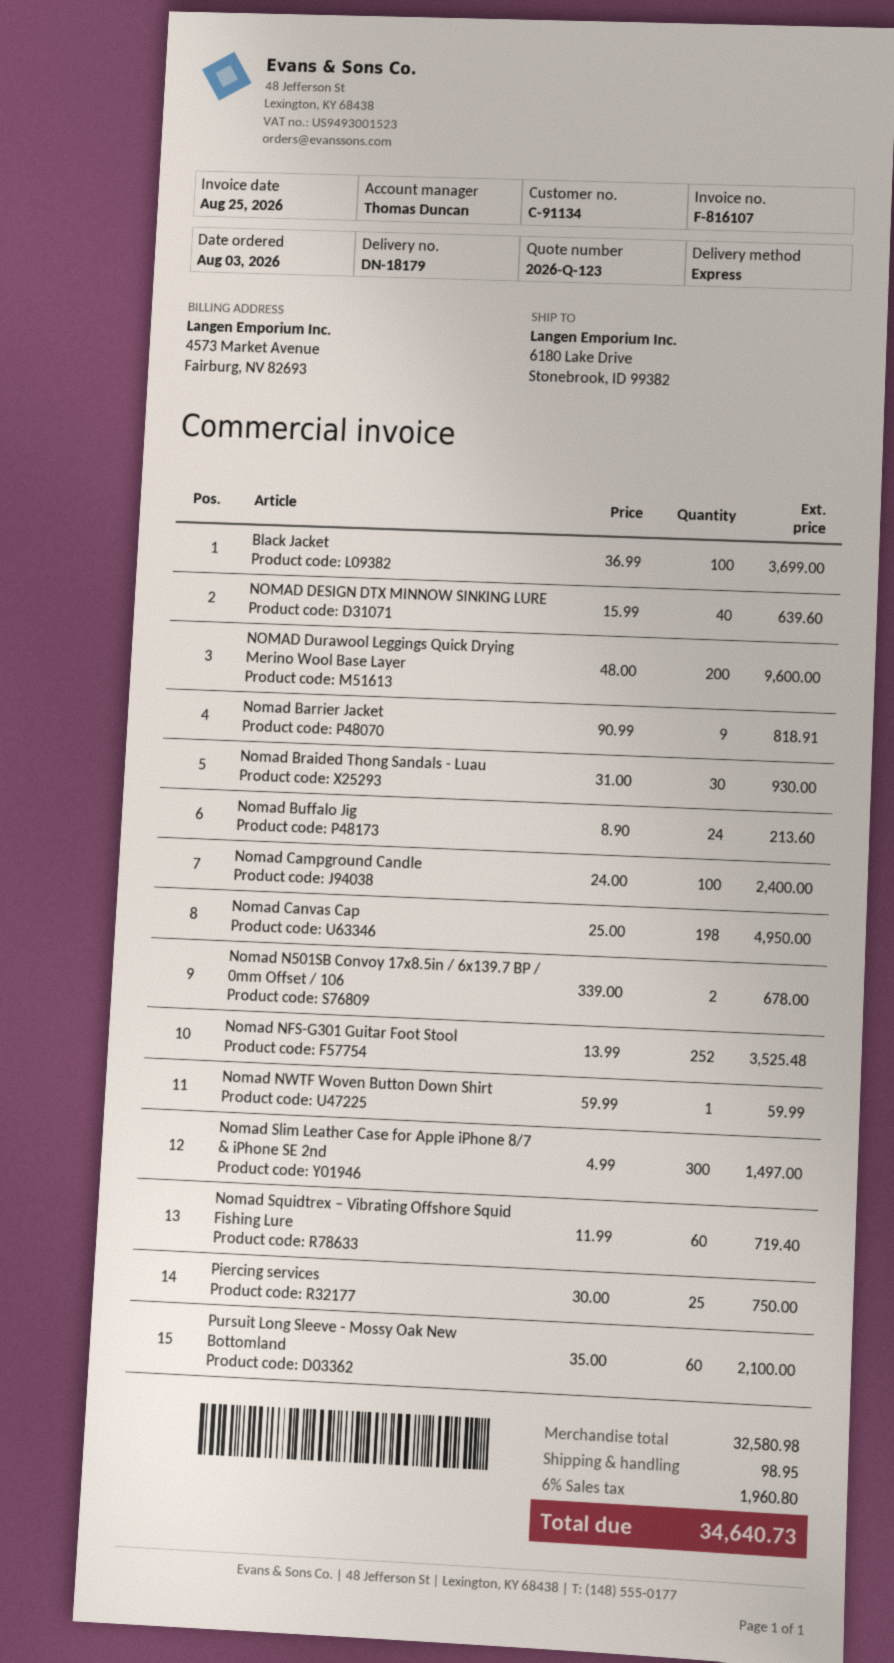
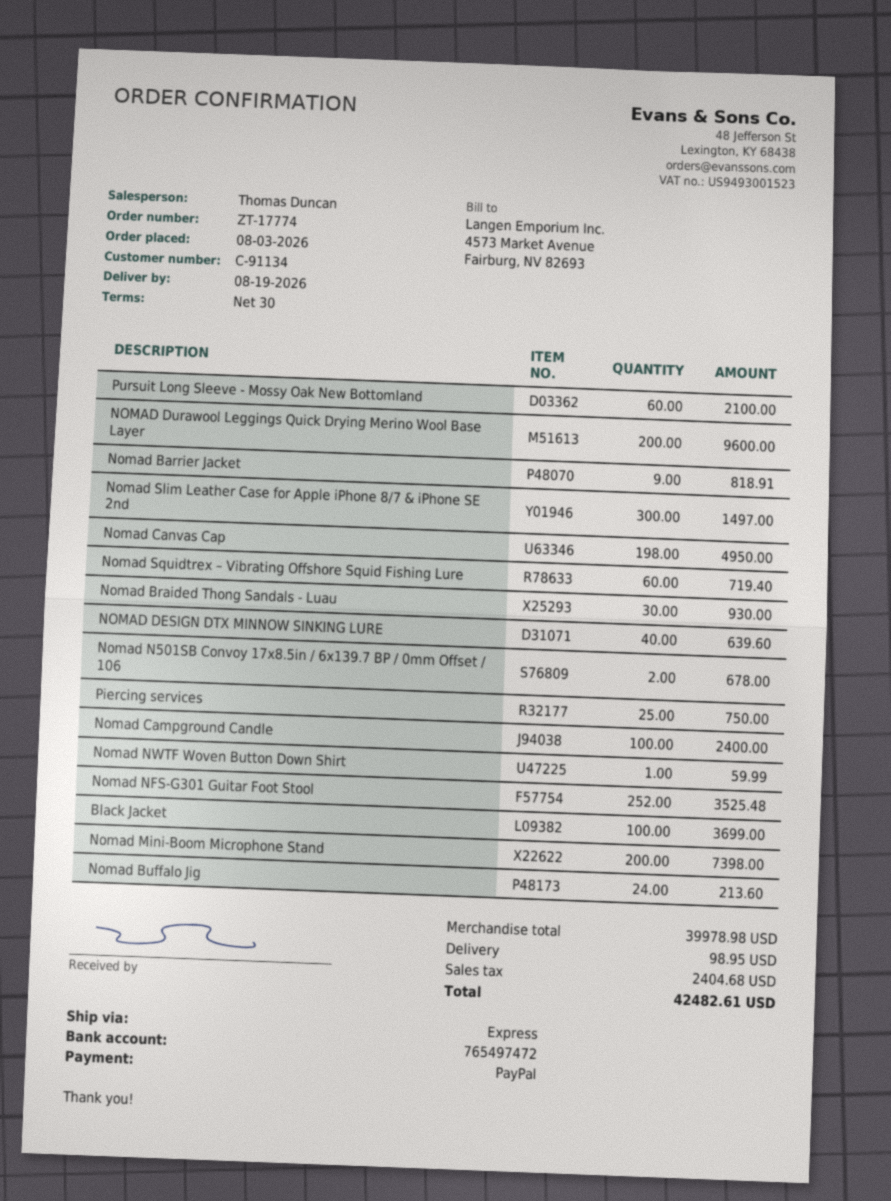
Nomad Mini-Boom Microphone Stand: none -> 200 for 7398.00
subtotal: 32580.98 -> 39978.98
tax: 1960.80 -> 2404.68
total: 34640.73 -> 42482.61

